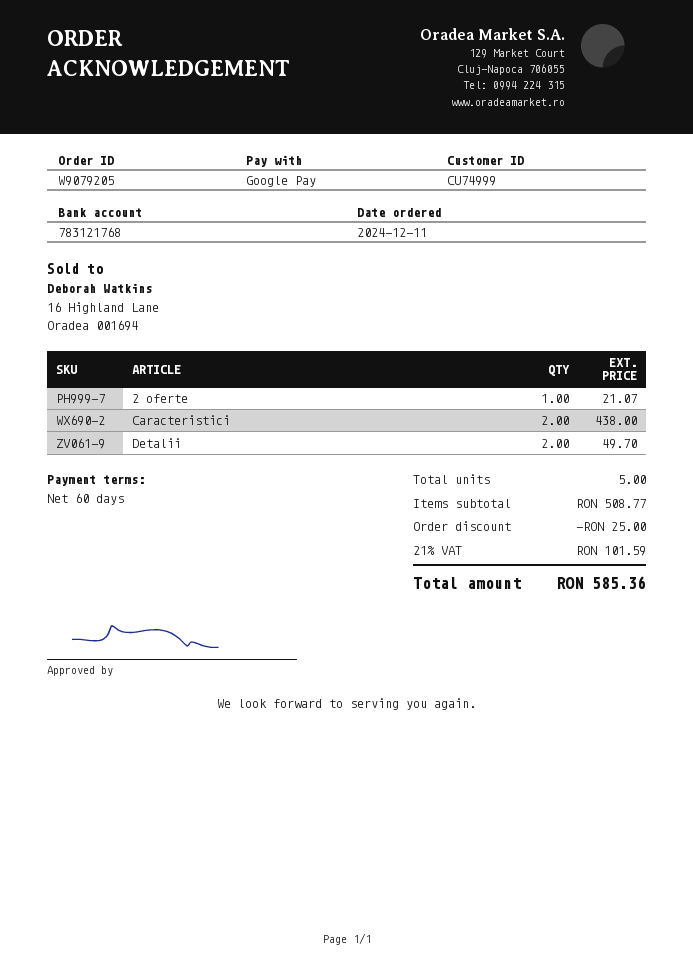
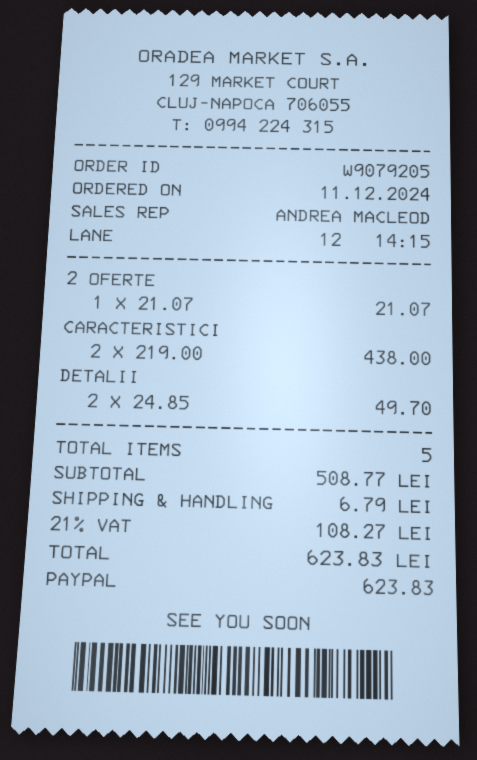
payment method: Google Pay -> PayPal
discount: 25.00 -> none
shipping: none -> 6.79
tax: 21% = 101.59 -> 21% = 108.27
total: 585.36 -> 623.83

